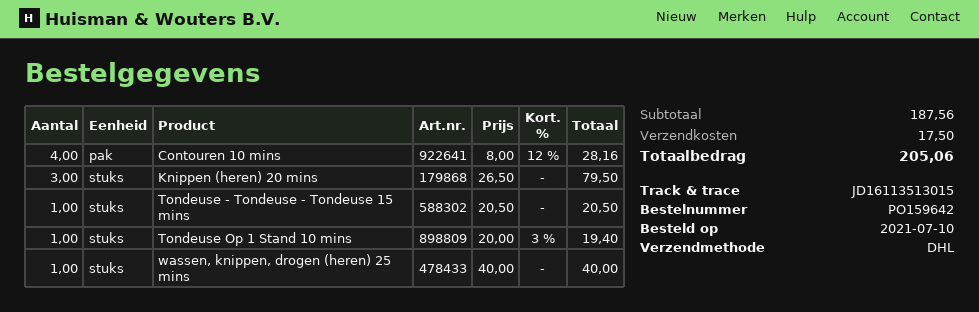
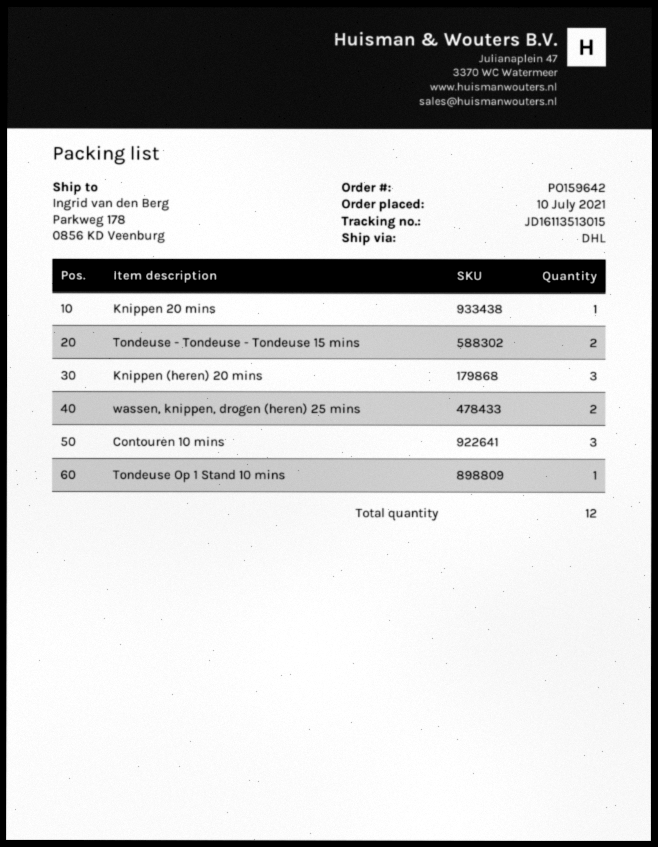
Contouren 10 mins: 4 -> 3
Tondeuse - Tondeuse - Tondeuse 15 mins: 1 -> 2
wassen, knippen, drogen (heren) 25 mins: 1 -> 2
Knippen 20 mins: none -> 1

